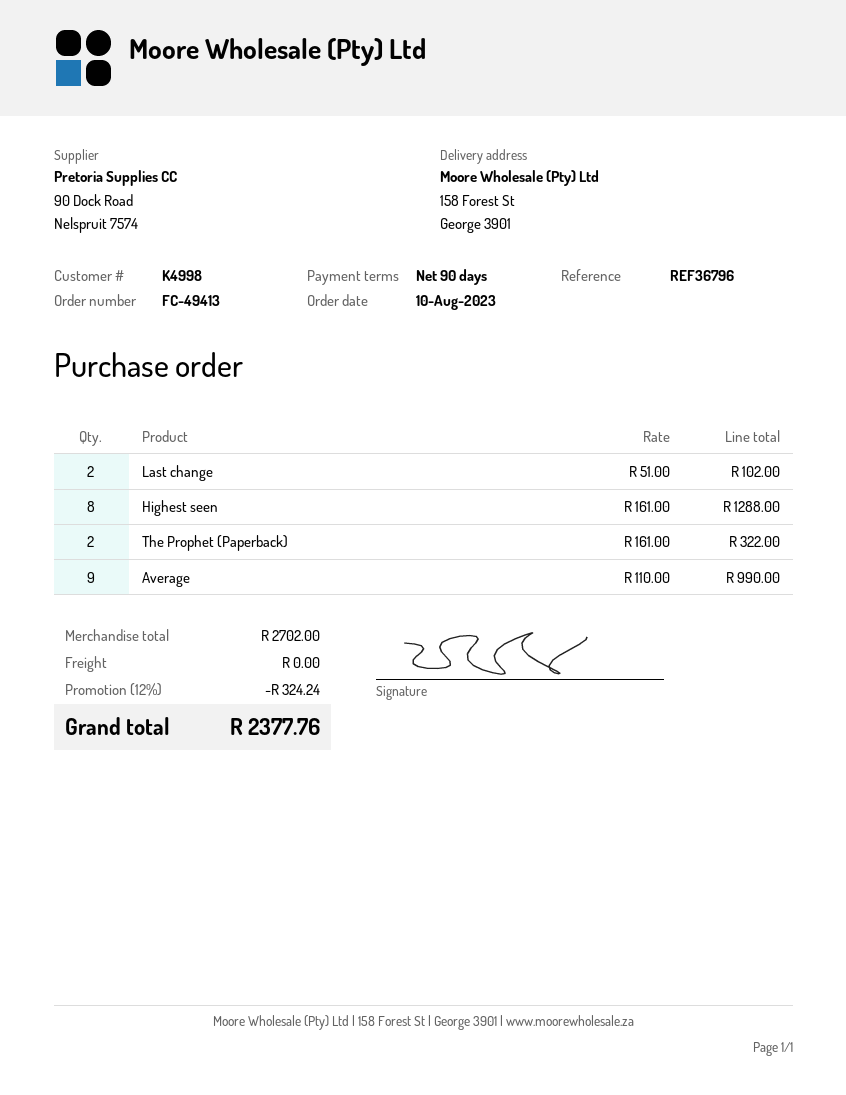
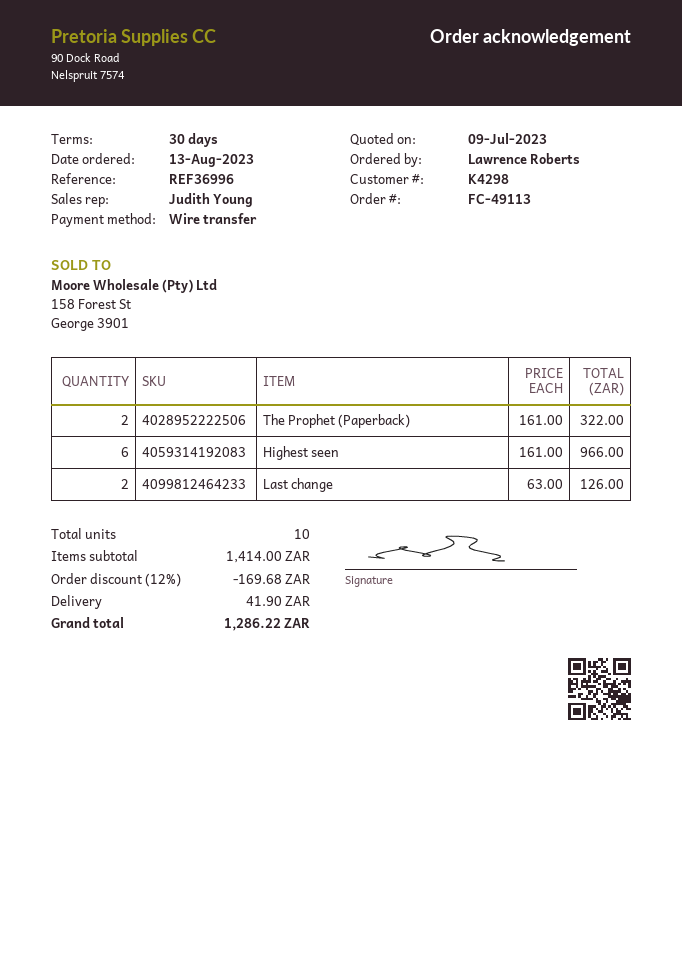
order number: FC-49413 -> FC-49113
order date: 2023-08-10 -> 2023-08-13
payment terms: 90 days -> 30 days
customer number: K4998 -> K4298
reference: REF36796 -> REF36996
Last change: 2 x 51.00 = 102.00 -> 2 x 63.00 = 126.00
Highest seen: 8 x 161.00 = 1288.00 -> 6 x 161.00 = 966.00
Average: 9 x 110.00 = 990.00 -> none
subtotal: 2702.00 -> 1414.00
discount: 12% = 324.24 -> 12% = 169.68
shipping: 0.00 -> 41.90
total: 2377.76 -> 1286.22

